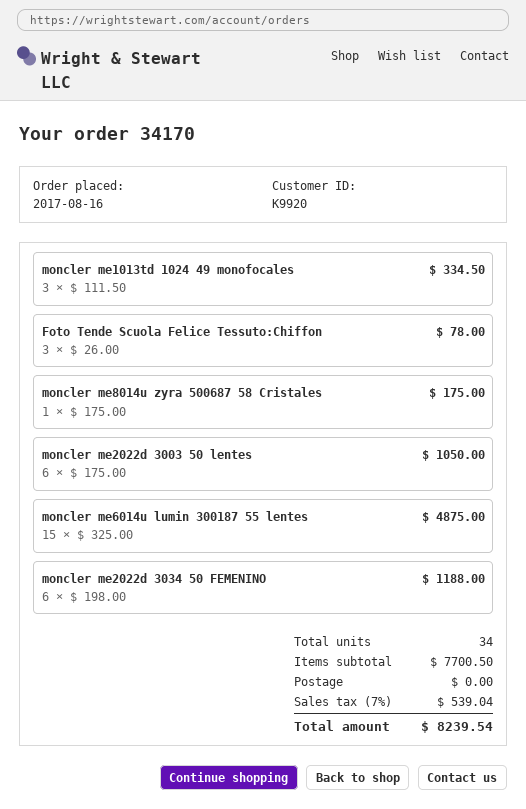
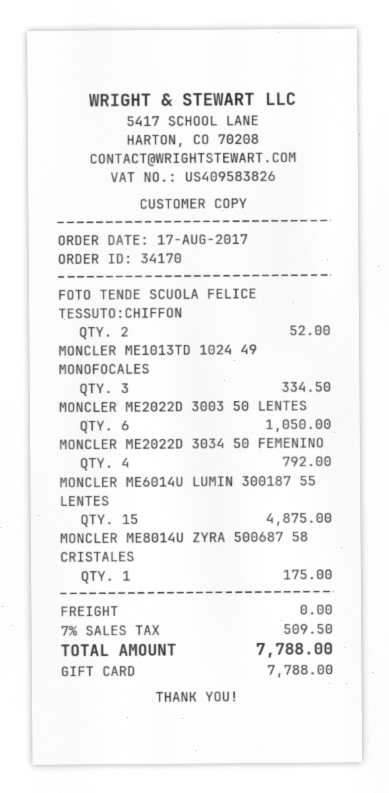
order date: 2017-08-16 -> 2017-08-17
Foto Tende Scuola Felice Tessuto:Chiffon: 3 for 78.00 -> 2 for 52.00
moncler me2022d 3034 50 FEMENINO: 6 for 1188.00 -> 4 for 792.00
tax: 7% = 539.04 -> 7% = 509.50
total: 8239.54 -> 7788.00

